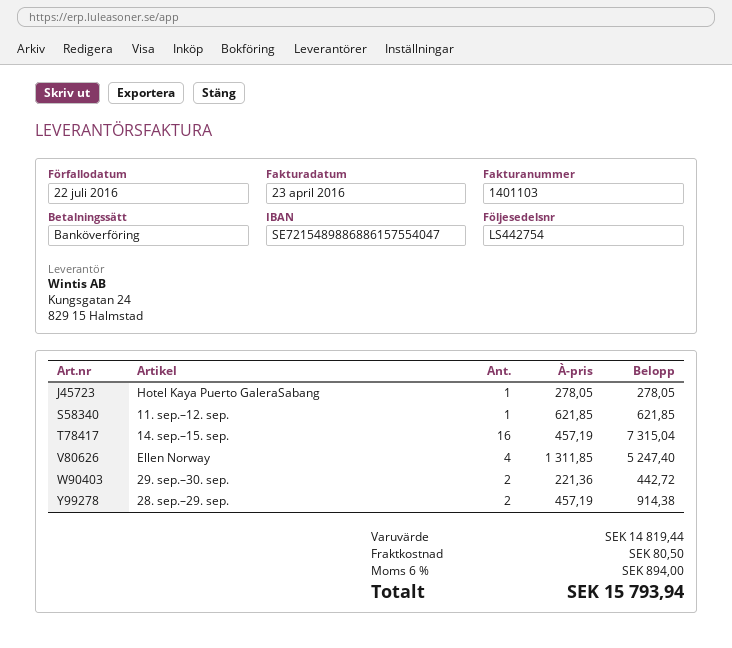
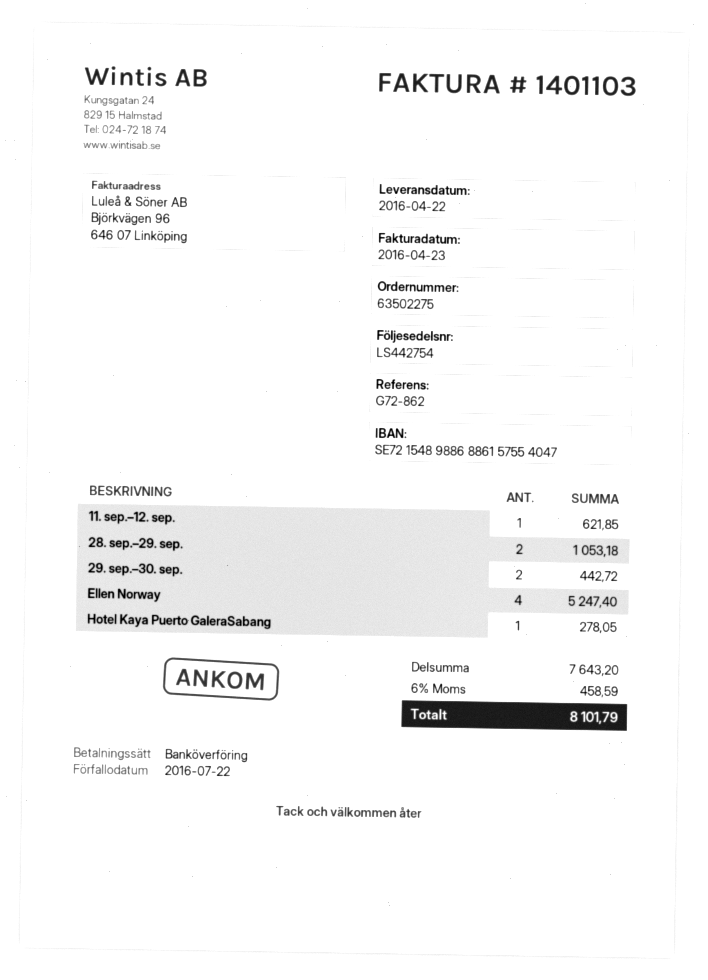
14. sep.–15. sep.: 16 for 7315.04 -> none
28. sep.–29. sep.: 2 for 914.38 -> 2 for 1053.18
subtotal: 14819.44 -> 7643.20
shipping: 80.50 -> none
tax: 6% = 894.00 -> 6% = 458.59
total: 15793.94 -> 8101.79

